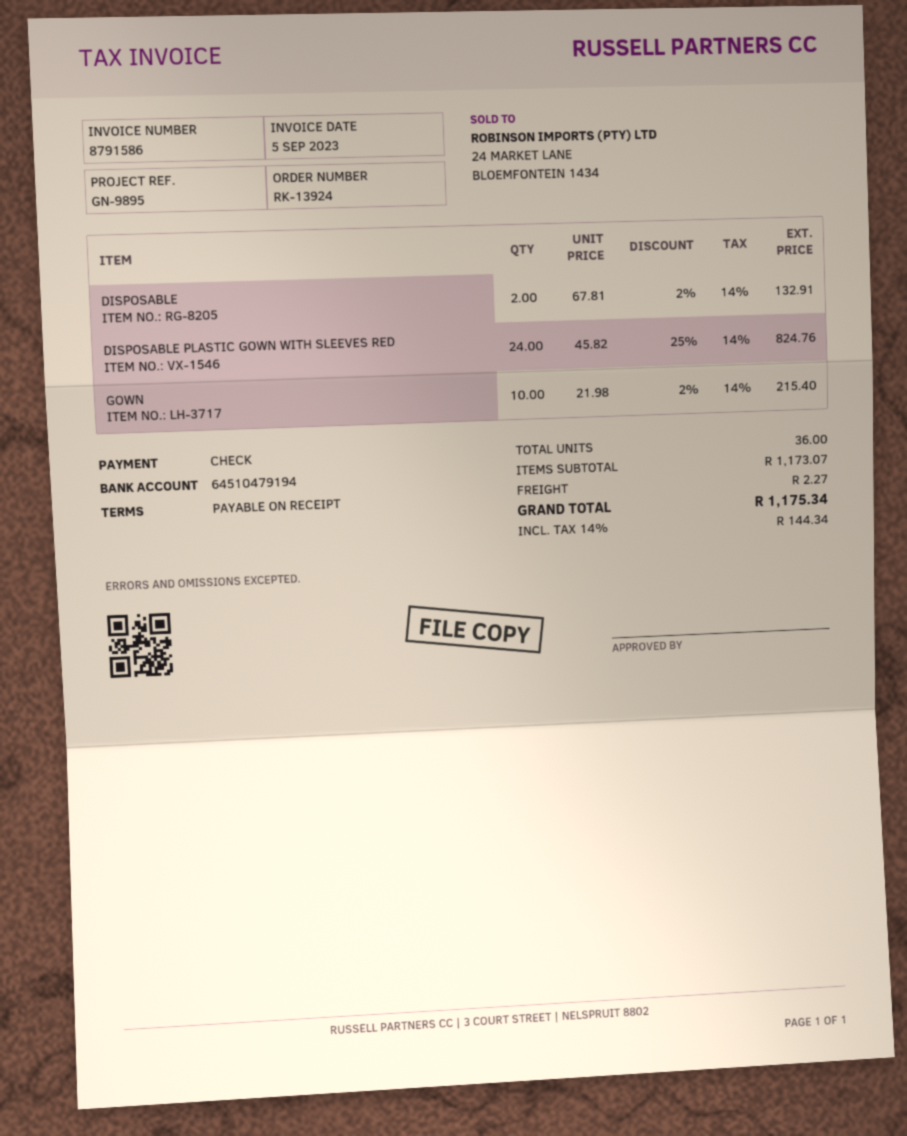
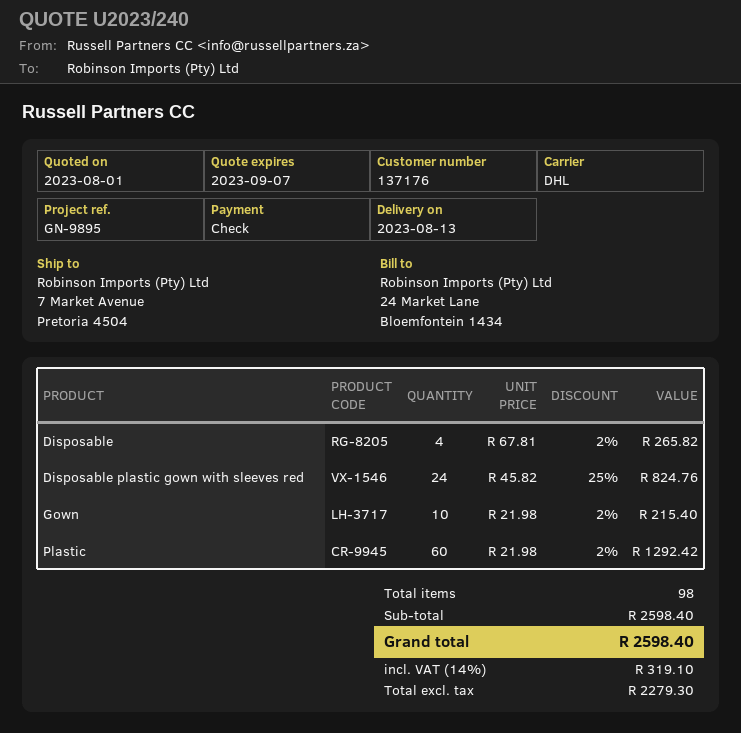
DISPOSABLE: 2 x 67.81 - 2% = 132.91 -> 4 x 67.81 - 2% = 265.82
Plastic: none -> 60 x 21.98 - 2% = 1292.42
total quantity: 36 -> 98
subtotal: 1173.07 -> 2598.40
shipping: 2.27 -> none
tax: 14% = 144.34 -> 14% = 319.10
total: 1175.34 -> 2598.40

